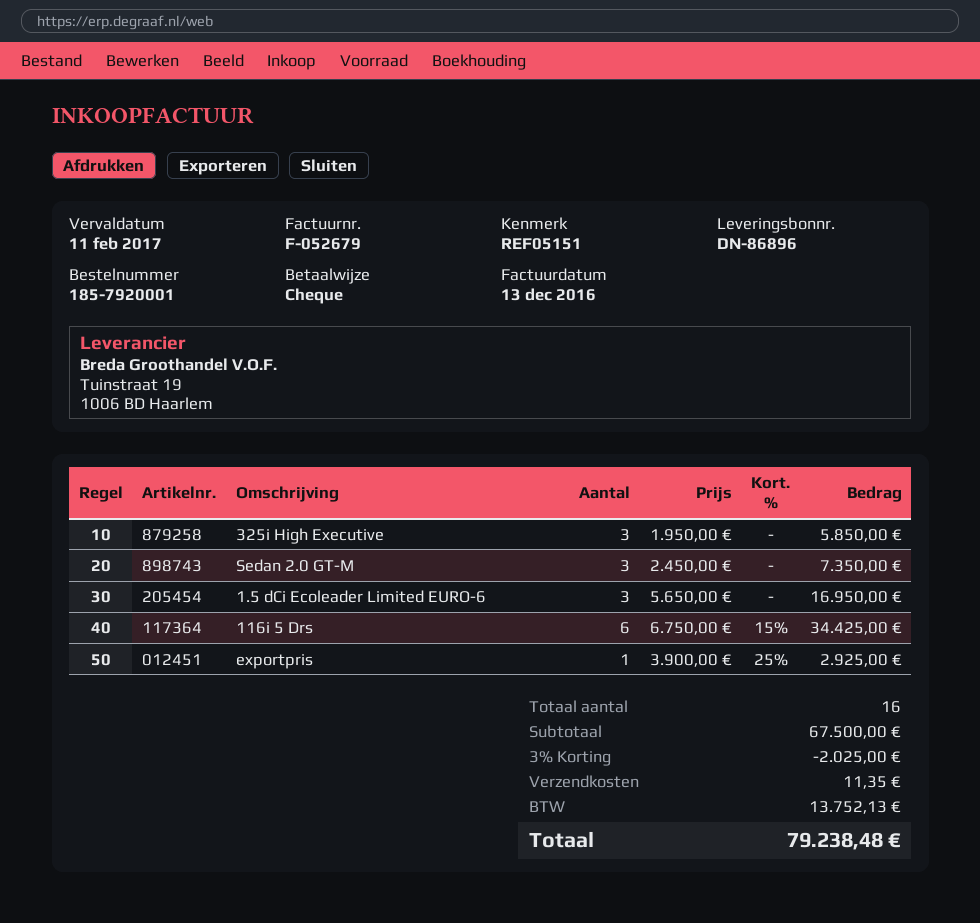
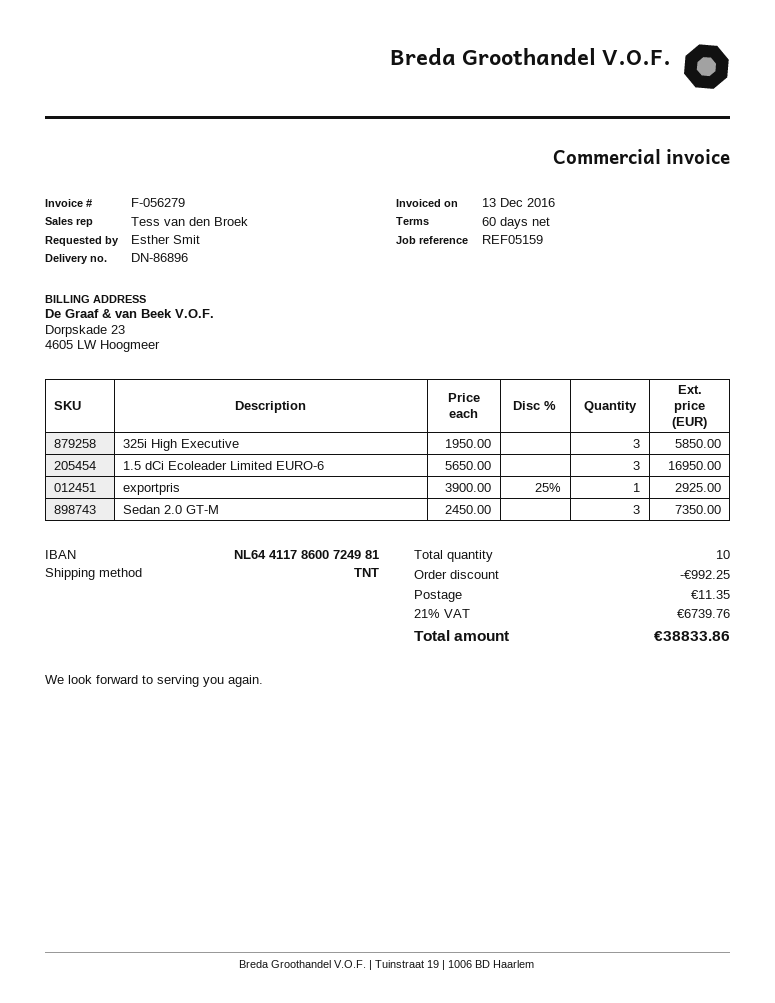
invoice number: F-052679 -> F-056279
reference: REF05151 -> REF05159
116i 5 Drs: 6 x 6750.00 - 15% = 34425.00 -> none
total quantity: 16 -> 10
discount: 2025.00 -> 992.25
tax: 13752.13 -> 6739.76
total: 79238.48 -> 38833.86

